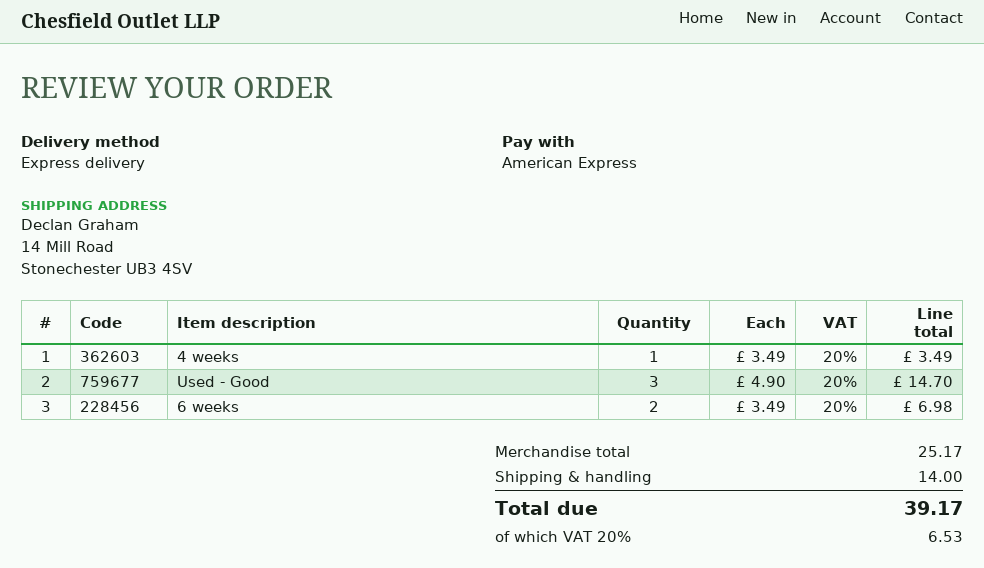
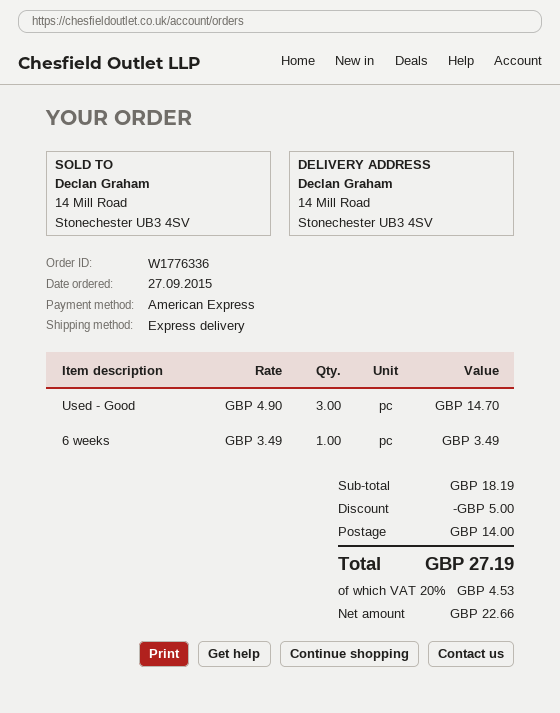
4 weeks: 1 x 3.49 = 3.49 -> none
6 weeks: 2 x 3.49 = 6.98 -> 1 x 3.49 = 3.49
subtotal: 25.17 -> 18.19
discount: none -> 5.00
tax: 20% = 6.53 -> 20% = 4.53
total: 39.17 -> 27.19

